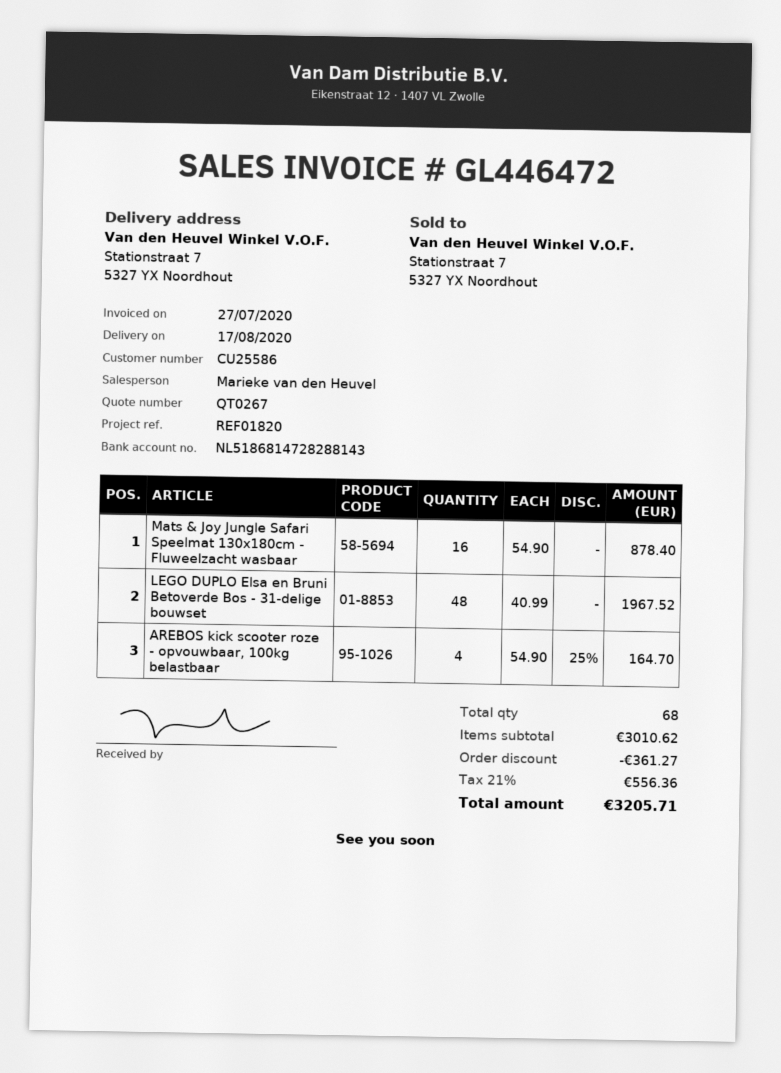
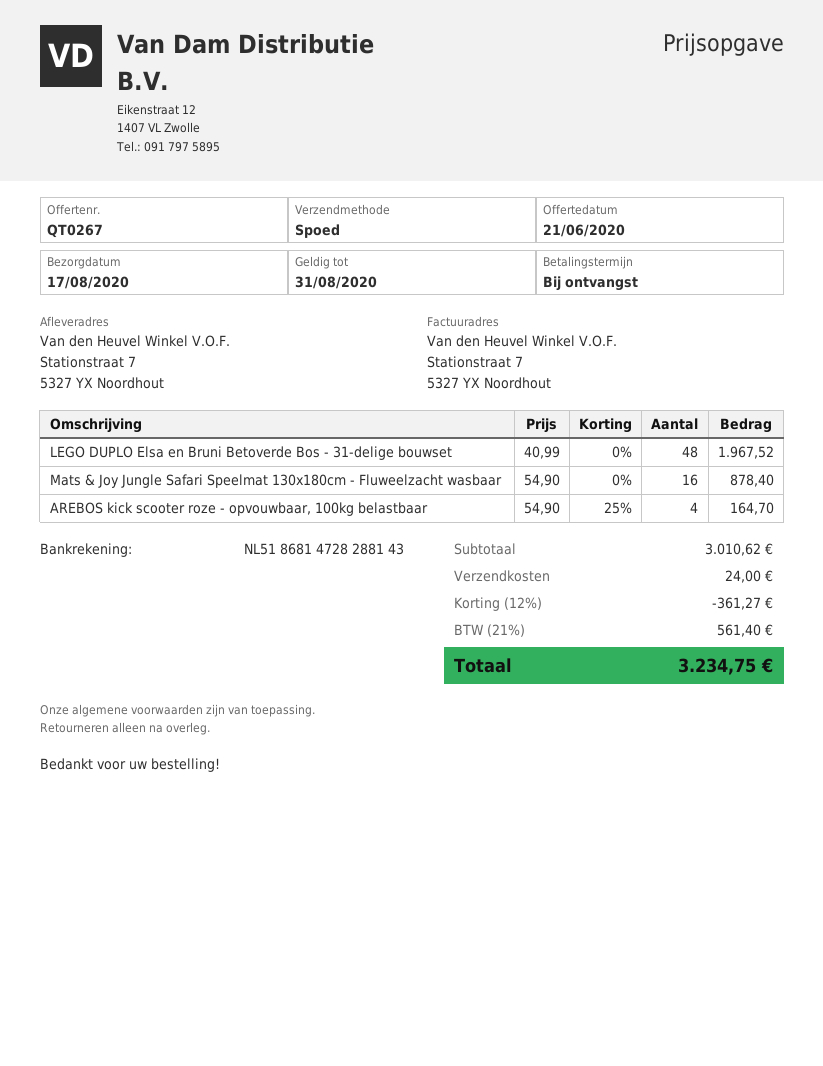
shipping: none -> 24.00
tax: 21% = 556.36 -> 21% = 561.40
total: 3205.71 -> 3234.75

